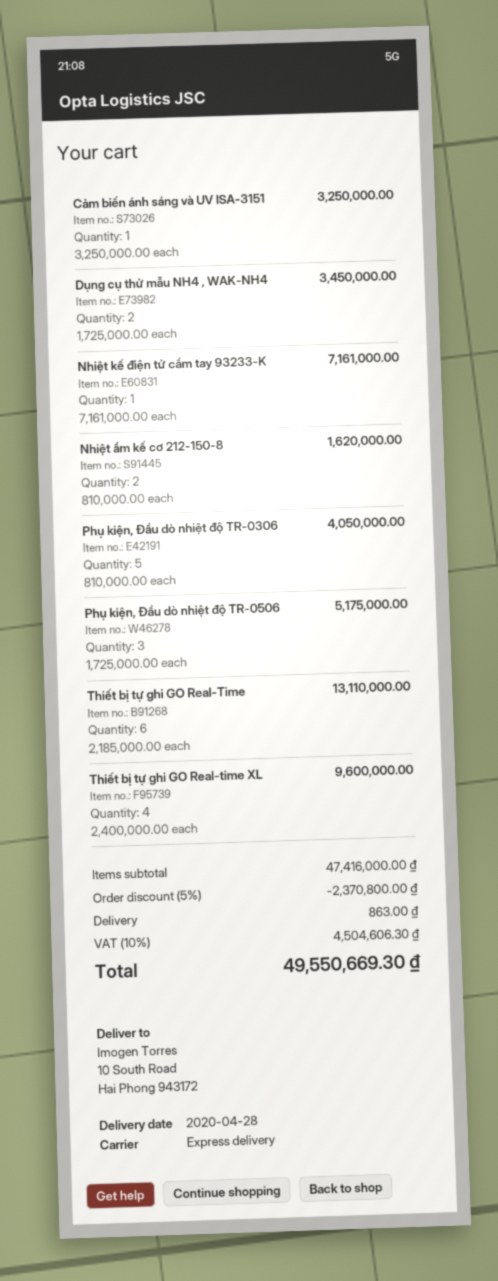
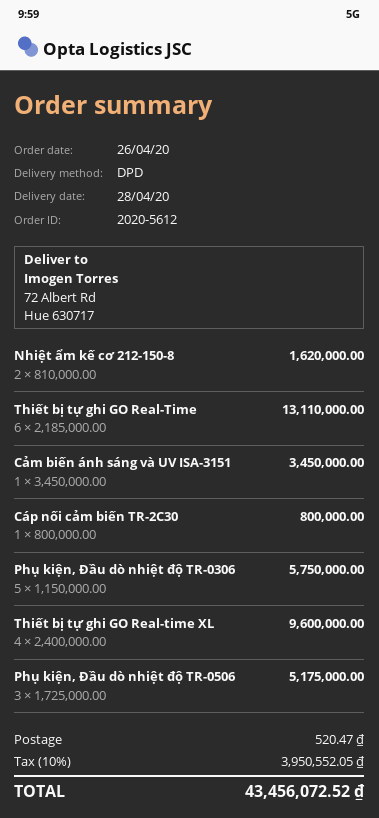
shipping method: express -> DPD
ship to: 10 South Road, Hai Phong 943172 -> 72 Albert Rd, Hue 630717
Cảm biến ánh sáng và UV ISA-3151: 1 x 3250000.00 = 3250000.00 -> 1 x 3450000.00 = 3450000.00
Dụng cụ thử mẫu NH4 , WAK-NH4: 2 x 1725000.00 = 3450000.00 -> none
Nhiệt kế điện tử cầm tay 93233-K: 1 x 7161000.00 = 7161000.00 -> none
Phụ kiện, Đầu dò nhiệt độ TR-0306: 5 x 810000.00 = 4050000.00 -> 5 x 1150000.00 = 5750000.00
Cáp nối cảm biến TR-2C30: none -> 1 x 800000.00 = 800000.00
discount: 5% = 2370800.00 -> none
shipping: 863.00 -> 520.47
tax: 10% = 4504606.30 -> 10% = 3950552.05
total: 49550669.30 -> 43456072.52

